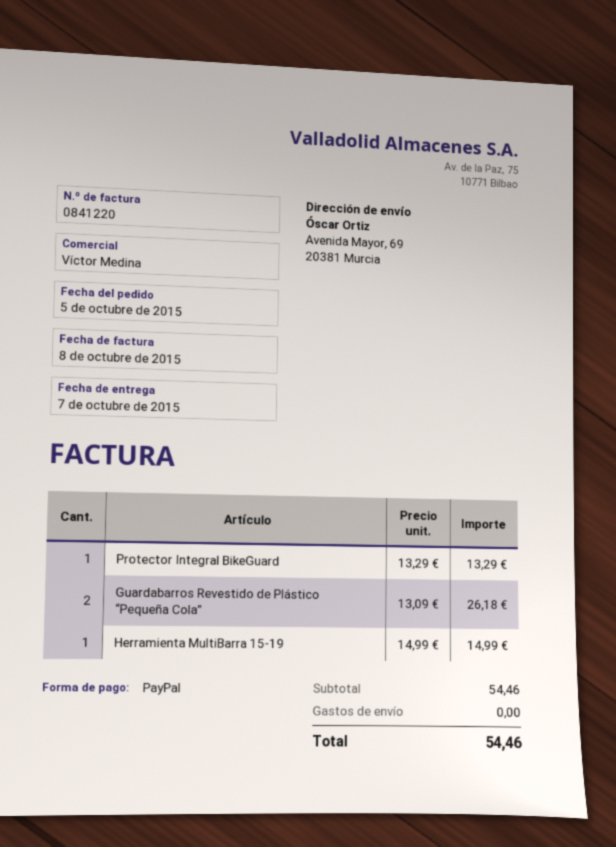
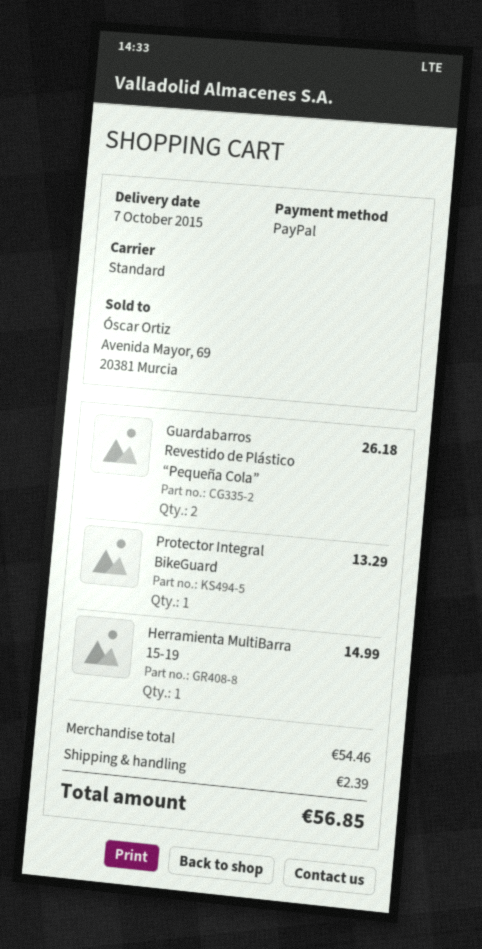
shipping: 0.00 -> 2.39
total: 54.46 -> 56.85

